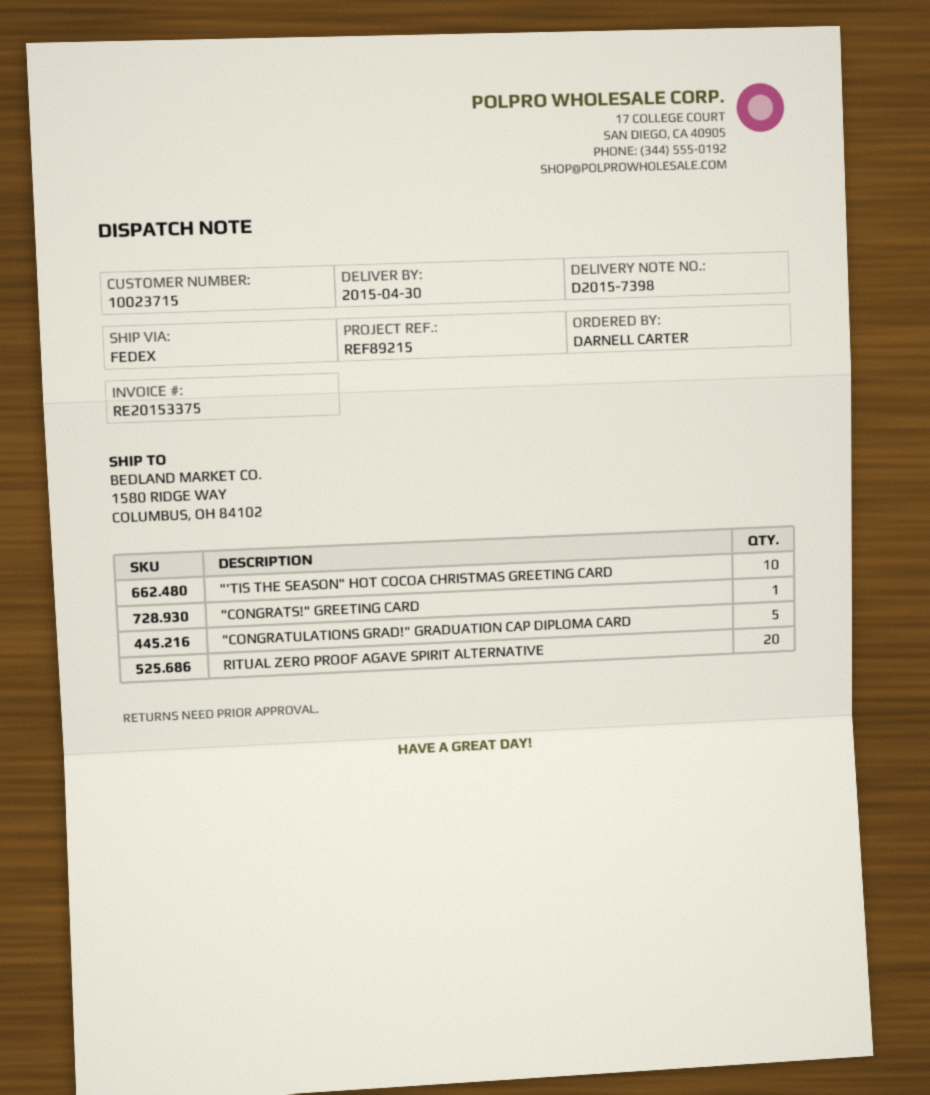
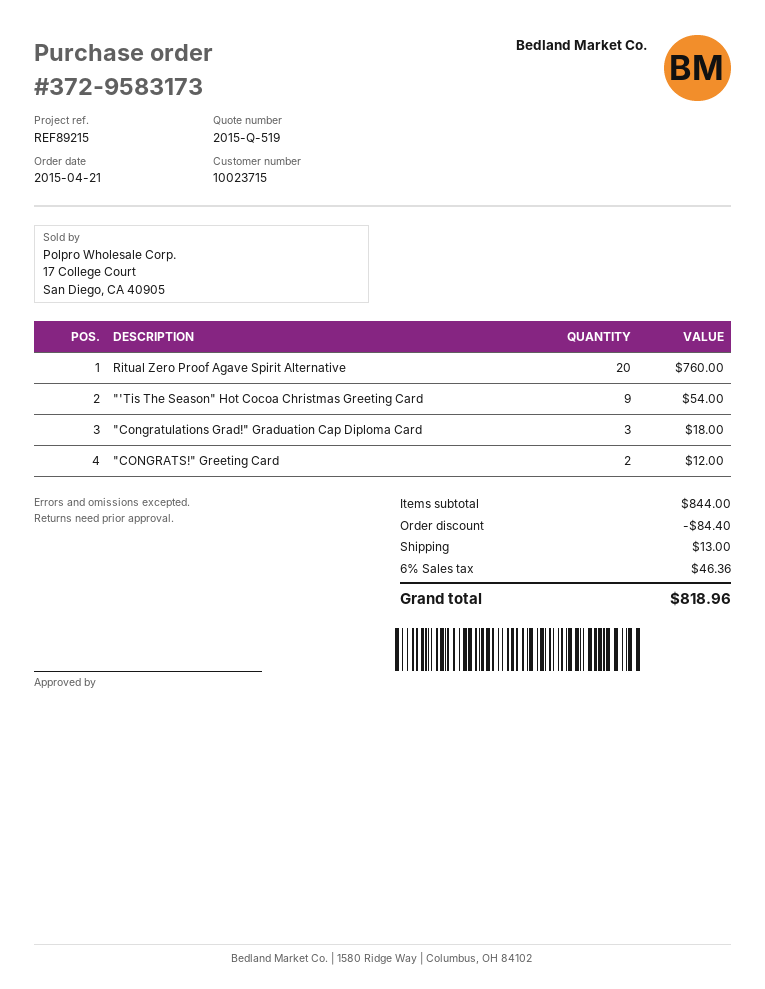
"'TIS THE SEASON" HOT COCOA CHRISTMAS GREETING CARD: 10 -> 9
"CONGRATS!" GREETING CARD: 1 -> 2
"CONGRATULATIONS GRAD!" GRADUATION CAP DIPLOMA CARD: 5 -> 3

